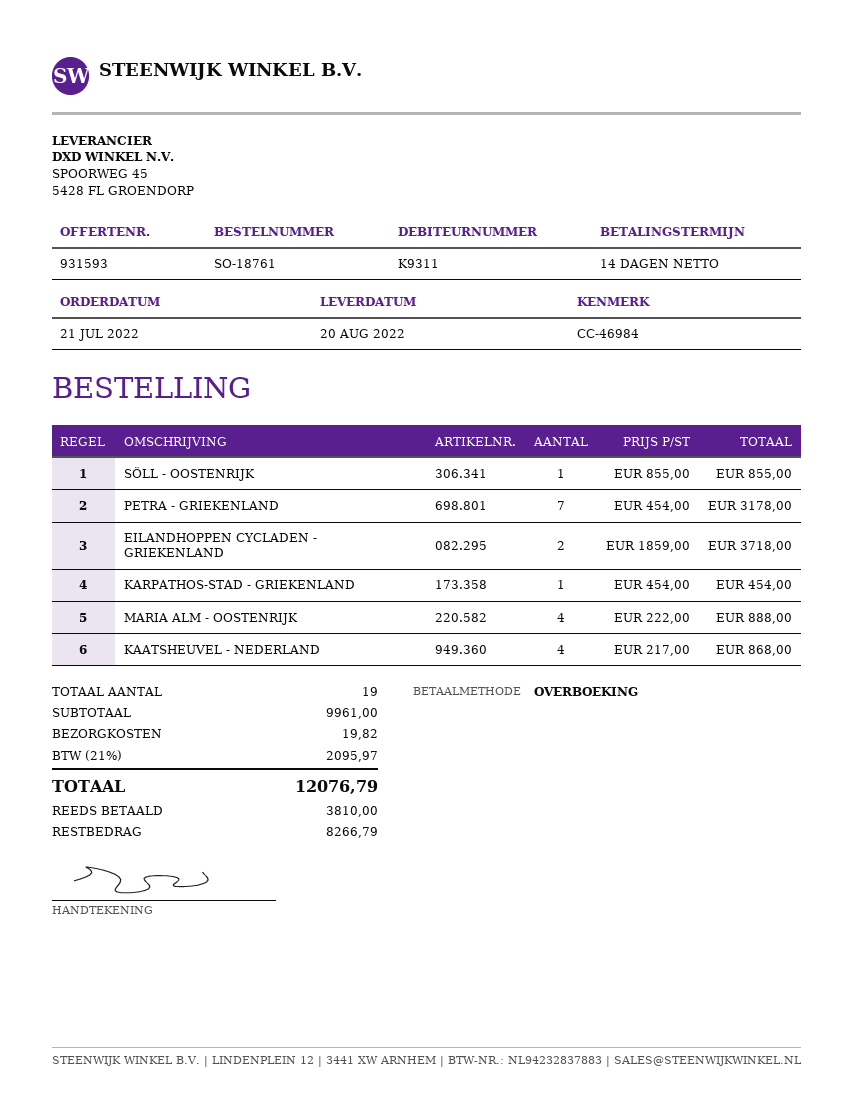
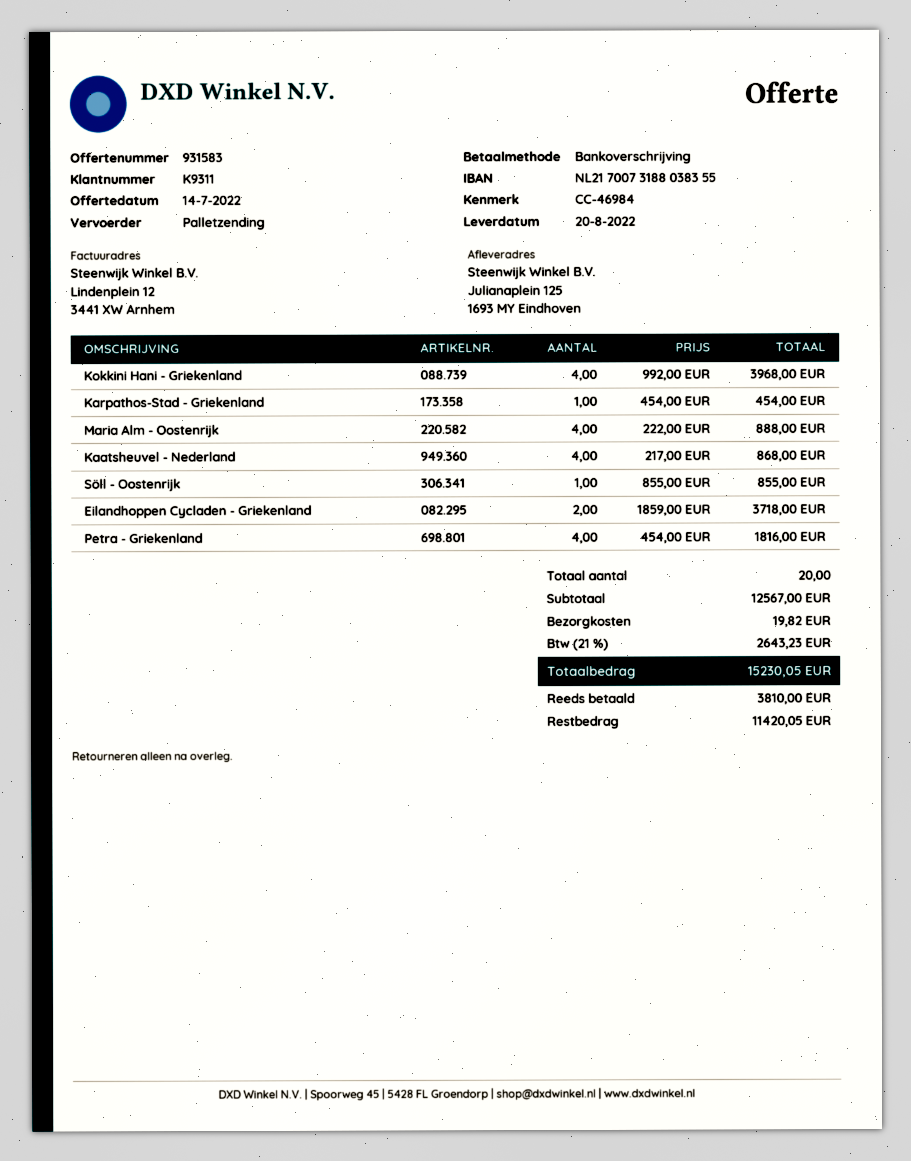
quote number: 931593 -> 931583
PETRA - GRIEKENLAND: 7 x 454.00 = 3178.00 -> 4 x 454.00 = 1816.00
Kokkini Hani - Griekenland: none -> 4 x 992.00 = 3968.00
total quantity: 19 -> 20
subtotal: 9961.00 -> 12567.00
tax: 21% = 2095.97 -> 21% = 2643.23
total: 12076.79 -> 15230.05
balance: 8266.79 -> 11420.05

